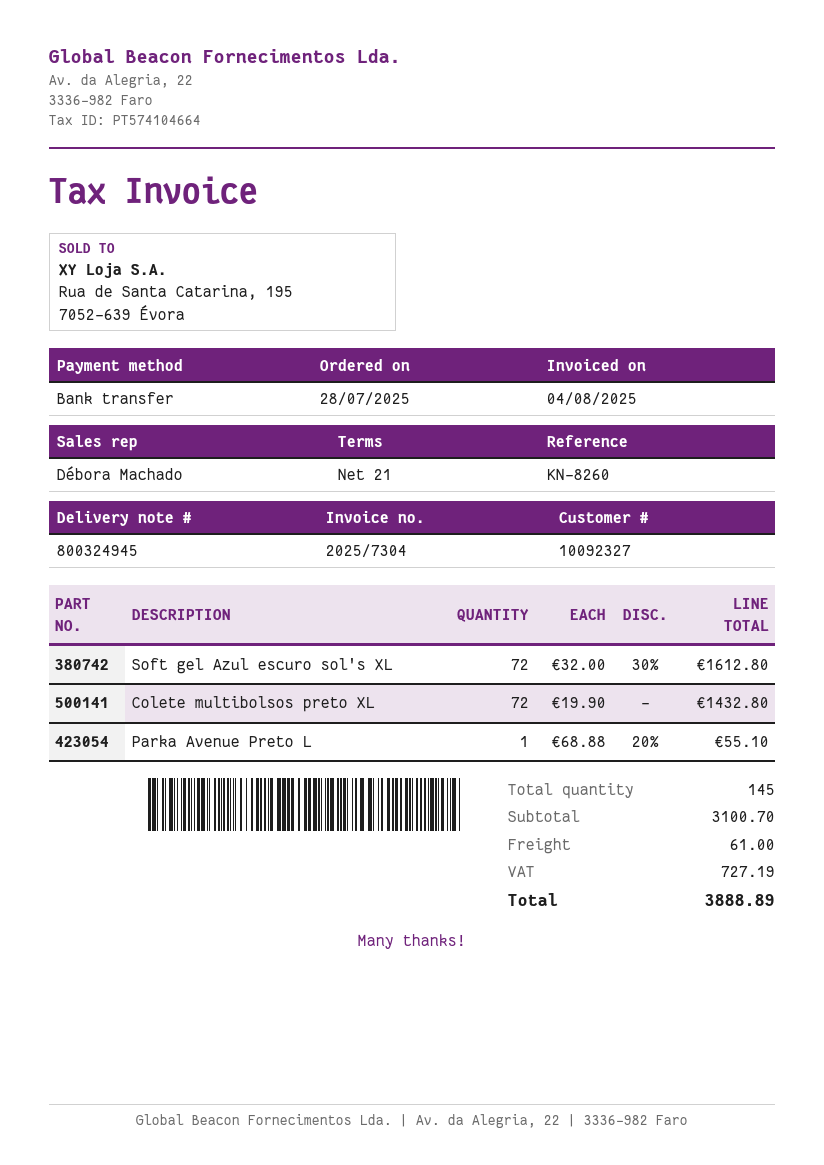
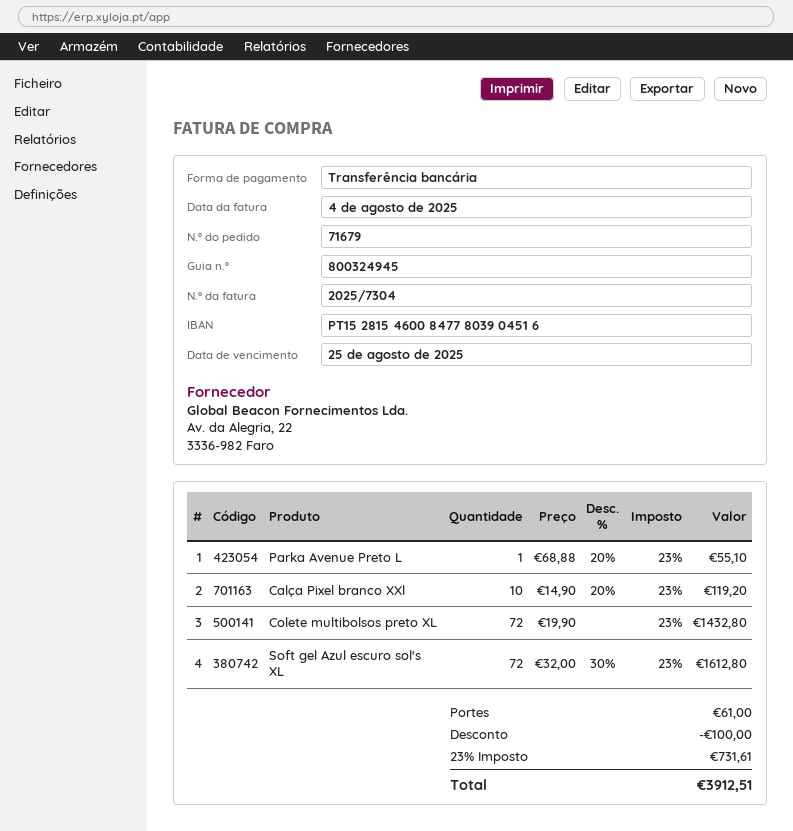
Calça Pixel branco XXl: none -> 10 x 14.90 - 20% = 119.20
discount: none -> 100.00
tax: 727.19 -> 731.61
total: 3888.89 -> 3912.51

